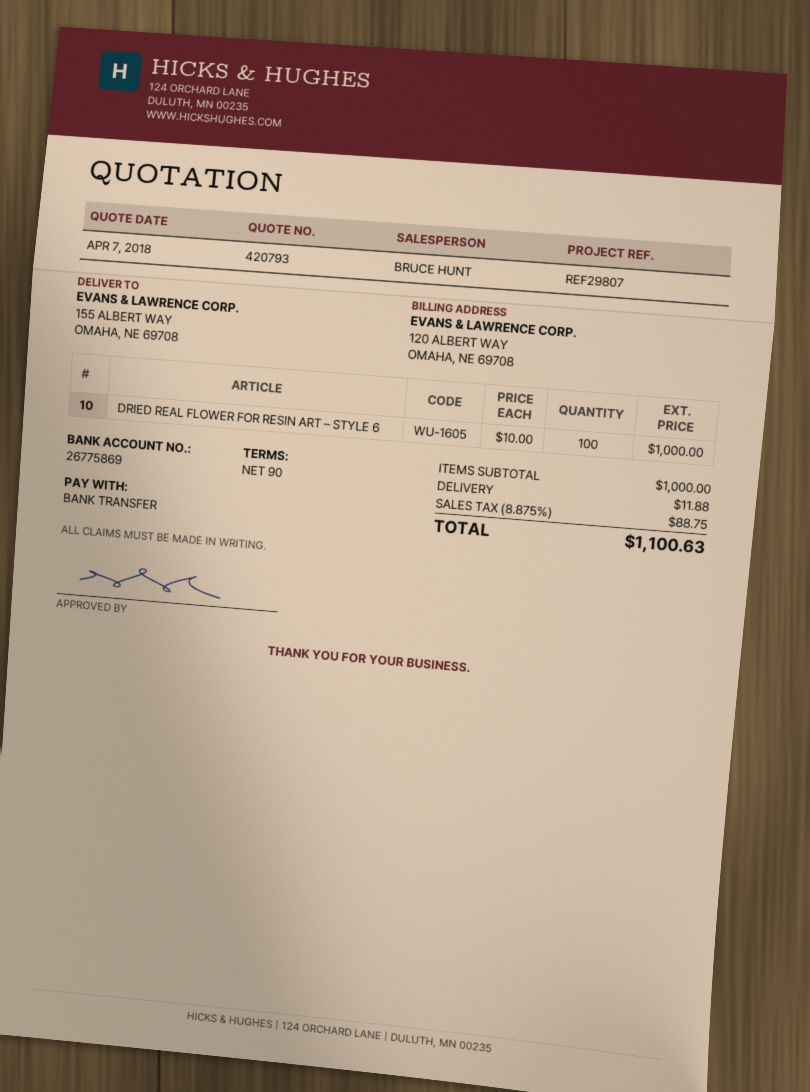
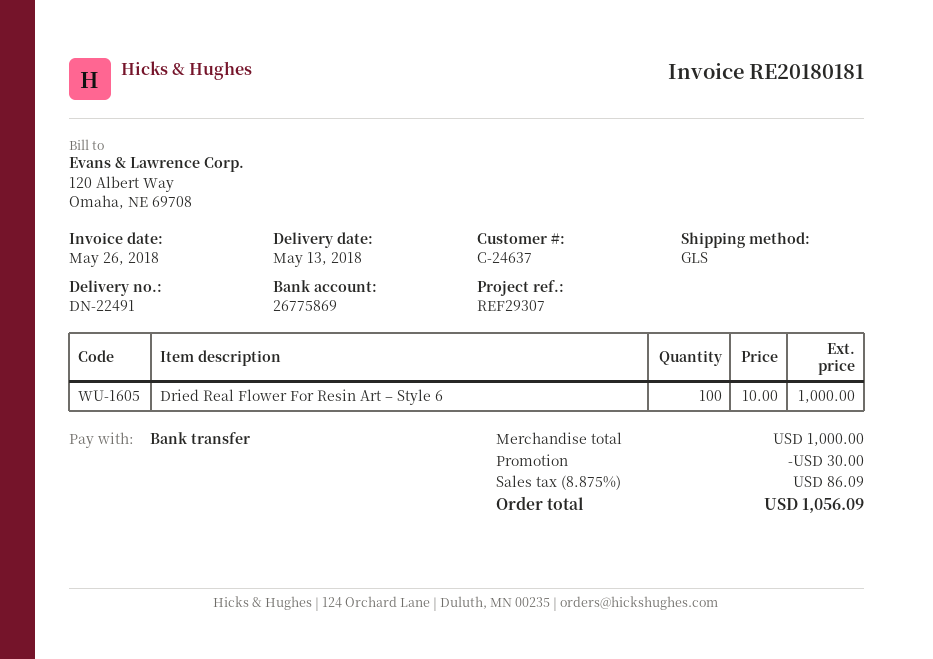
reference: REF29807 -> REF29307
discount: none -> 30.00
shipping: 11.88 -> none
tax: 8.875% = 88.75 -> 8.875% = 86.09
total: 1100.63 -> 1056.09

